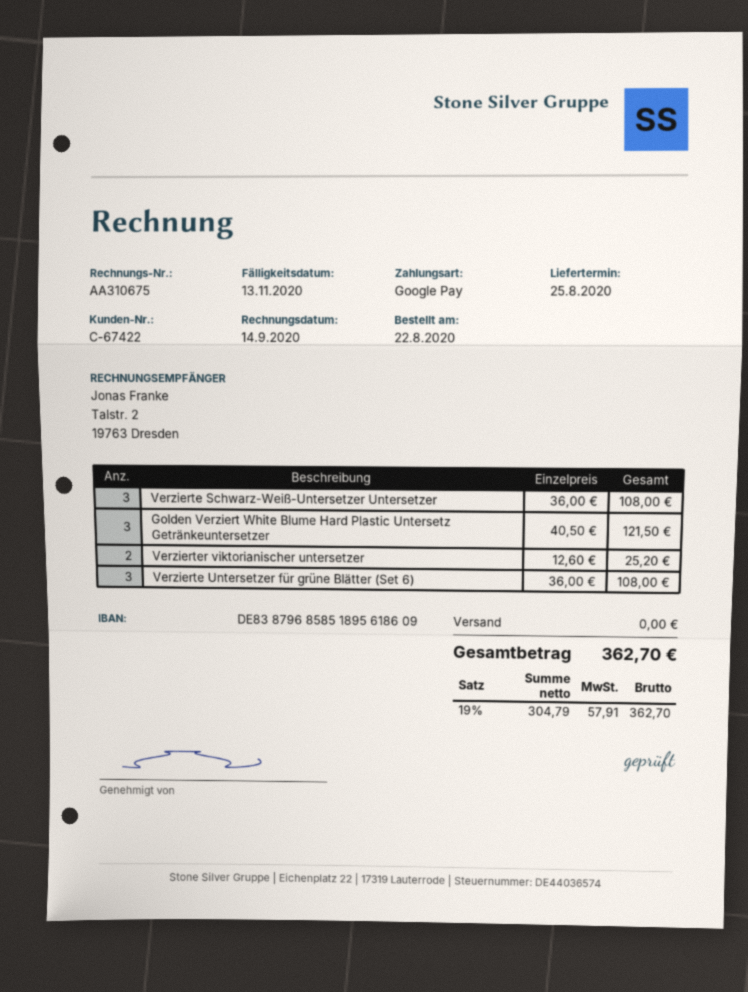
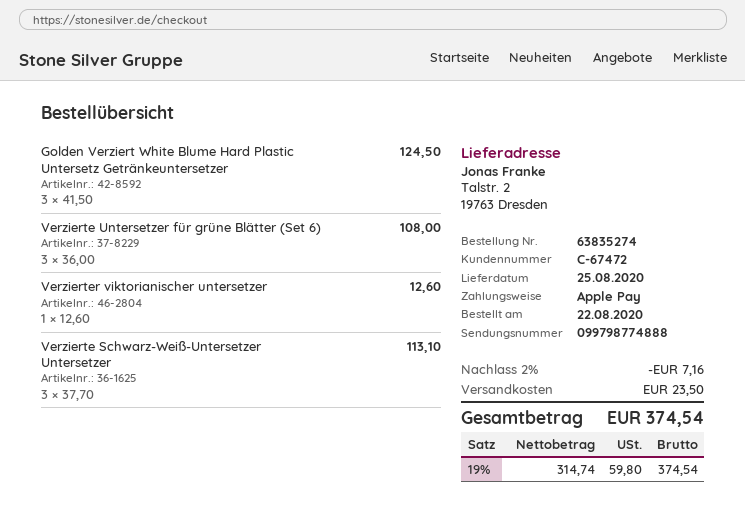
customer number: C-67422 -> C-67472
payment method: Google Pay -> Apple Pay
Verzierte Schwarz-Weiß-Untersetzer Untersetzer: 3 x 36.00 = 108.00 -> 3 x 37.70 = 113.10
Golden Verziert White Blume Hard Plastic Untersetz Getränkeuntersetzer: 3 x 40.50 = 121.50 -> 3 x 41.50 = 124.50
Verzierter viktorianischer untersetzer: 2 x 12.60 = 25.20 -> 1 x 12.60 = 12.60
discount: none -> 2% = 7.16
shipping: 0.00 -> 23.50
net: 304.79 -> 314.74
tax: 19% = 57.91 -> 19% = 59.80
total: 362.70 -> 374.54

